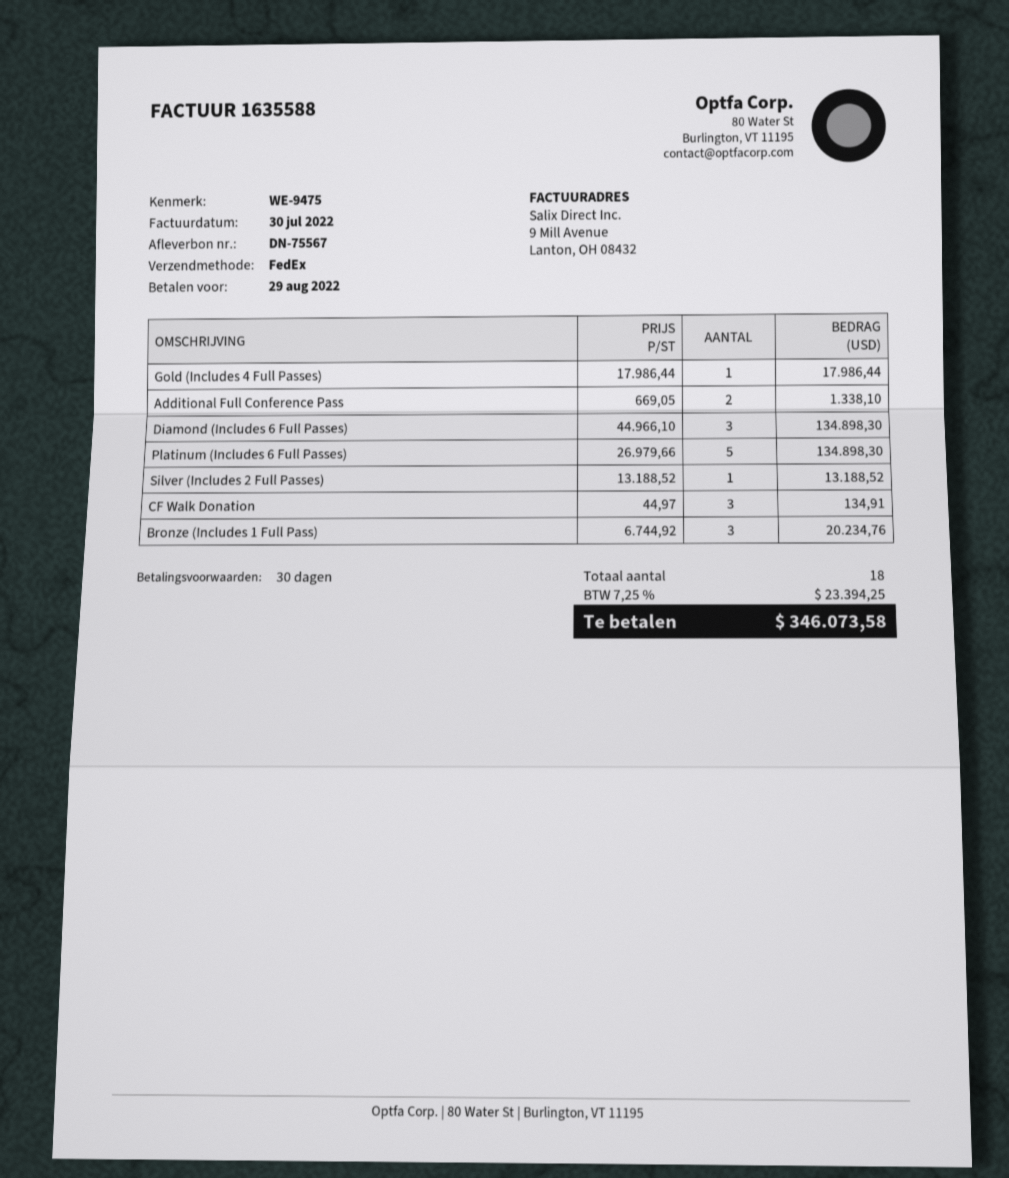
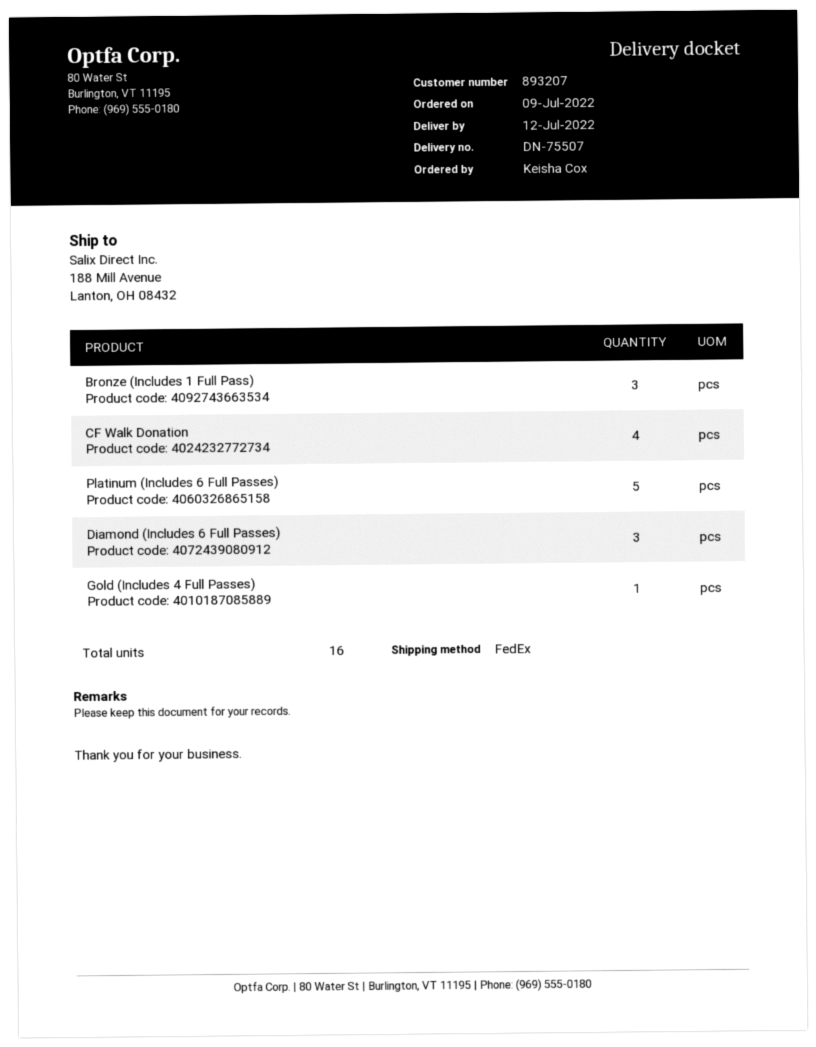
delivery note number: DN-75567 -> DN-75507
Additional Full Conference Pass: 2 -> none
Silver (Includes 2 Full Passes): 1 -> none
CF Walk Donation: 3 -> 4
total quantity: 18 -> 16

